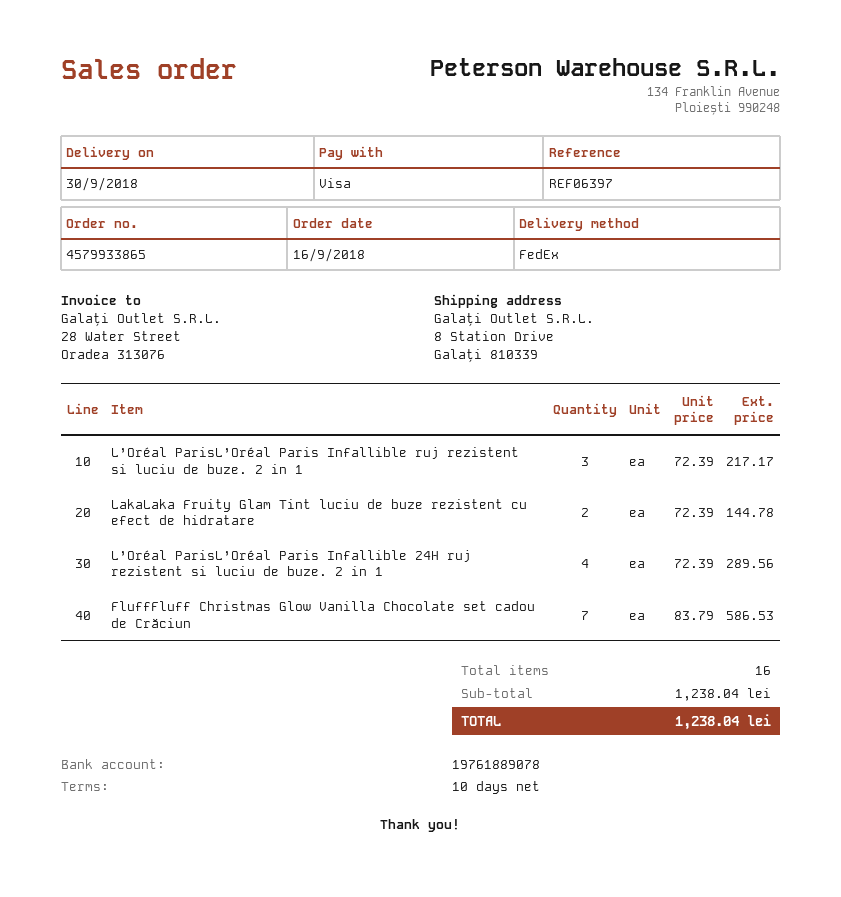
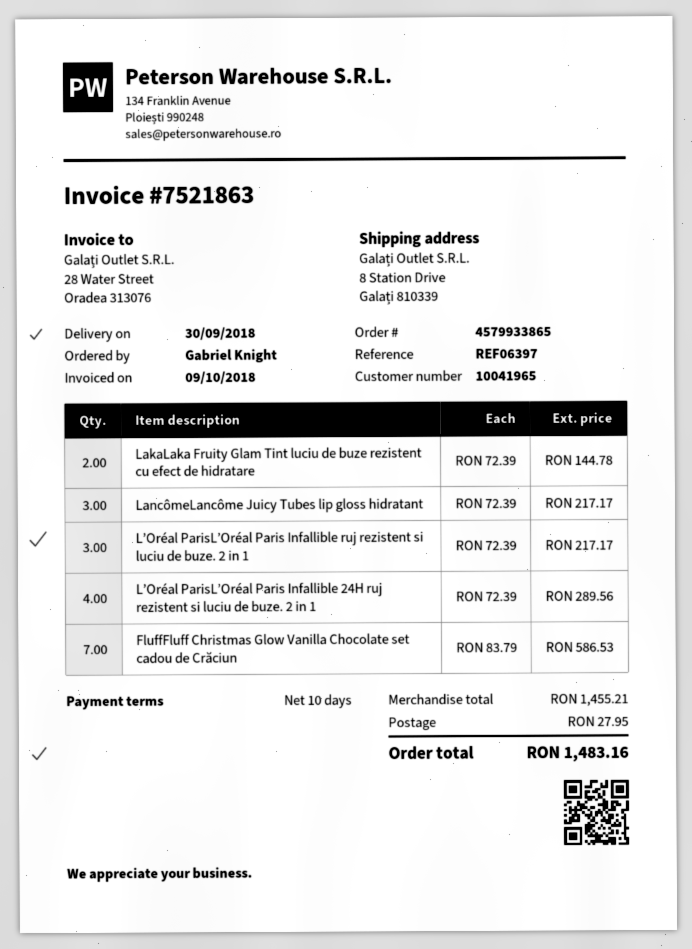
LancômeLancôme Juicy Tubes lip gloss hidratant: none -> 3 x 72.39 = 217.17
subtotal: 1238.04 -> 1455.21
shipping: none -> 27.95
total: 1238.04 -> 1483.16

